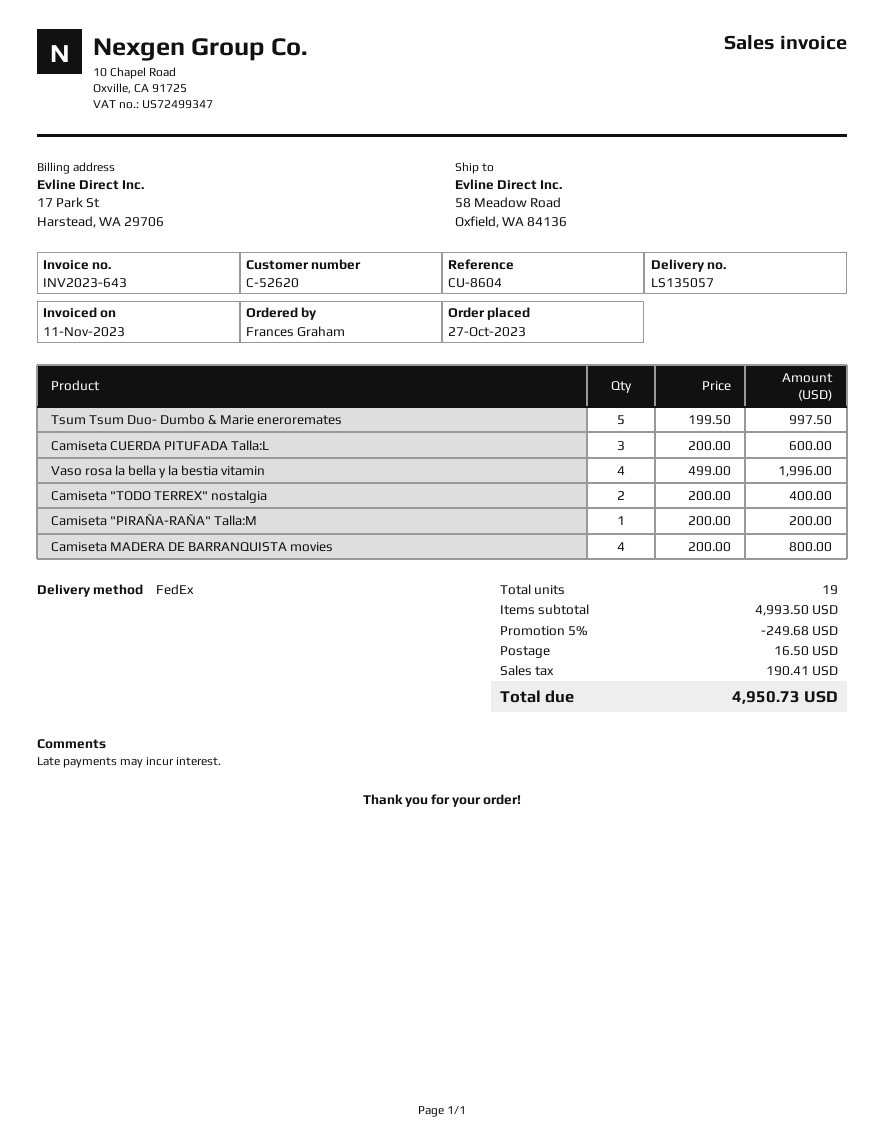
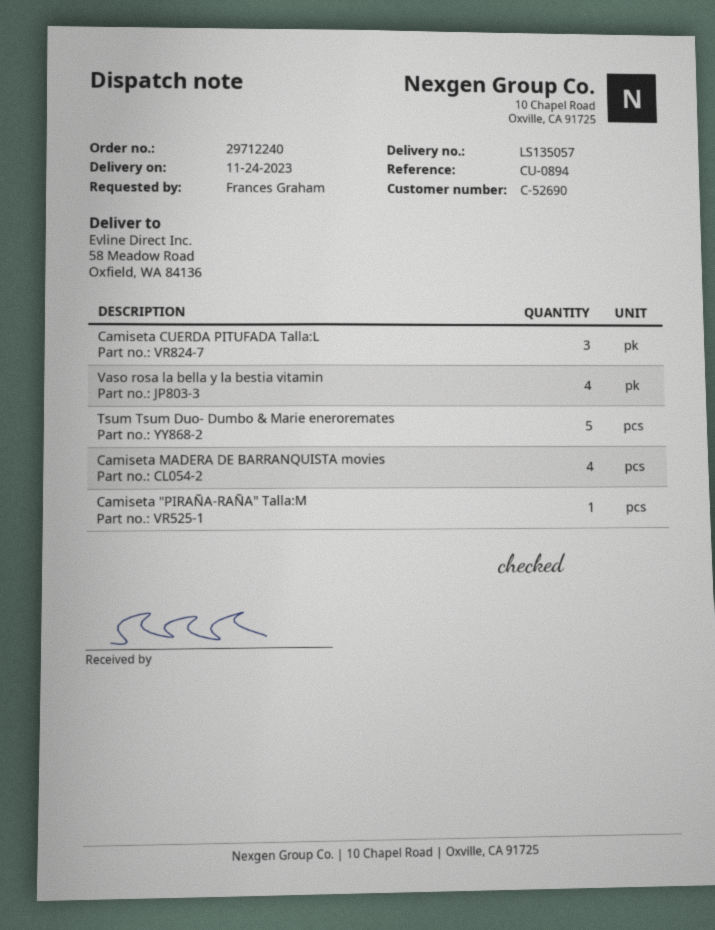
customer number: C-52620 -> C-52690
reference: CU-8604 -> CU-0894
Camiseta "TODO TERREX" nostalgia: 2 -> none

